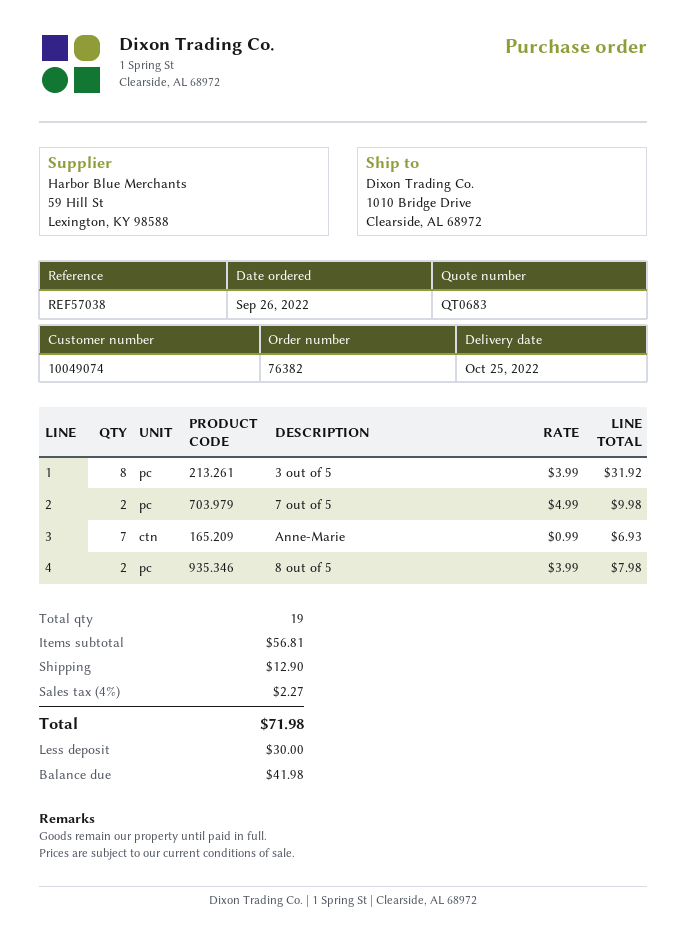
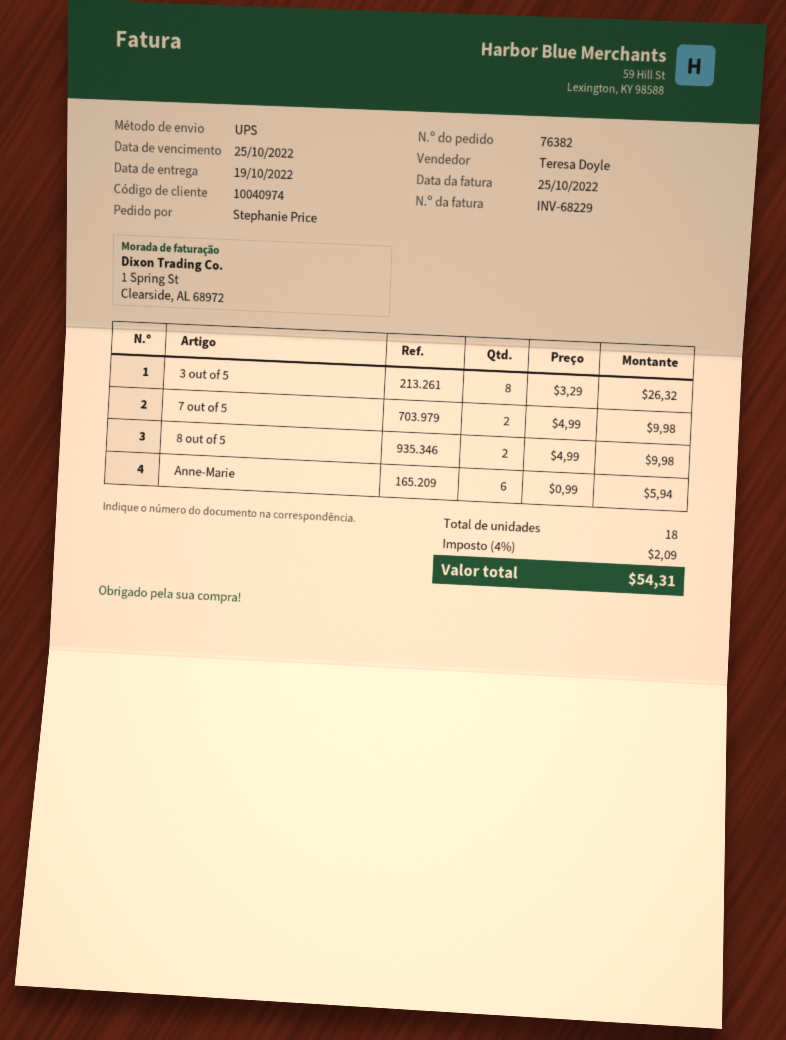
delivery date: 2022-10-25 -> 2022-10-19
customer number: 10049074 -> 10040974
3 out of 5: 8 x 3.99 = 31.92 -> 8 x 3.29 = 26.32
Anne-Marie: 7 x 0.99 = 6.93 -> 6 x 0.99 = 5.94
8 out of 5: 2 x 3.99 = 7.98 -> 2 x 4.99 = 9.98
total quantity: 19 -> 18
shipping: 12.90 -> none
tax: 4% = 2.27 -> 4% = 2.09
total: 71.98 -> 54.31

